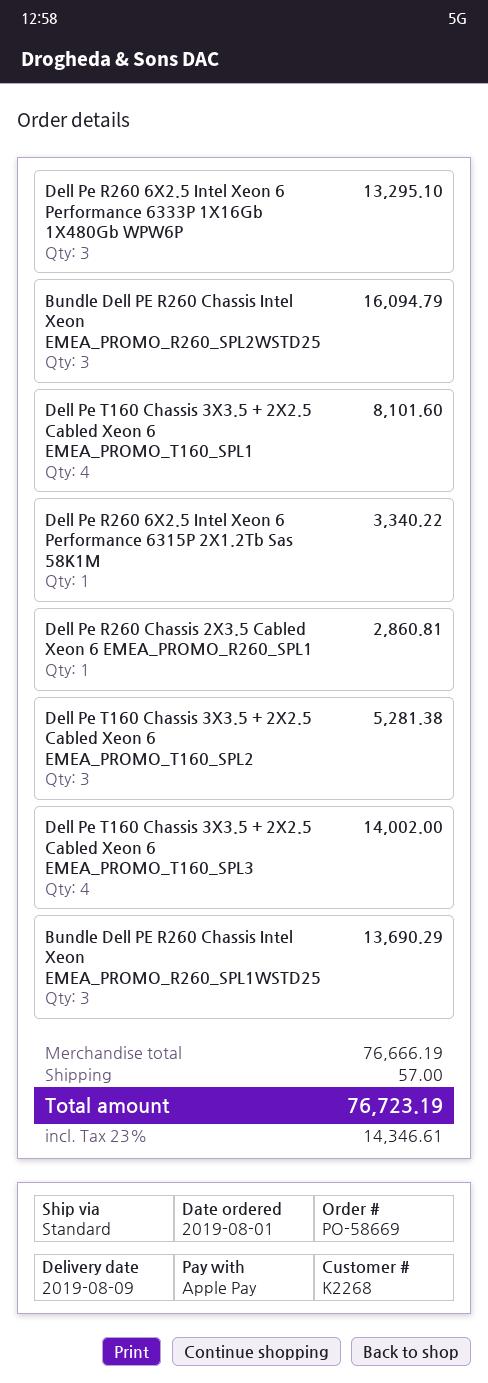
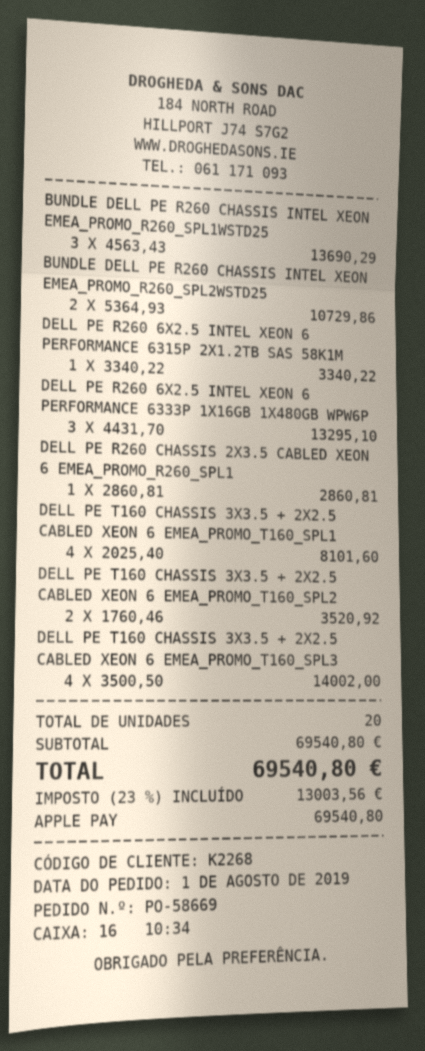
Bundle Dell PE R260 Chassis Intel Xeon EMEA_PROMO_R260_SPL2WSTD25: 3 for 16094.79 -> 2 for 10729.86
Dell Pe T160 Chassis 3X3.5 + 2X2.5 Cabled Xeon 6 EMEA_PROMO_T160_SPL2: 3 for 5281.38 -> 2 for 3520.92
subtotal: 76666.19 -> 69540.80
shipping: 57.00 -> none
tax: 23% = 14346.61 -> 23% = 13003.56
total: 76723.19 -> 69540.80

